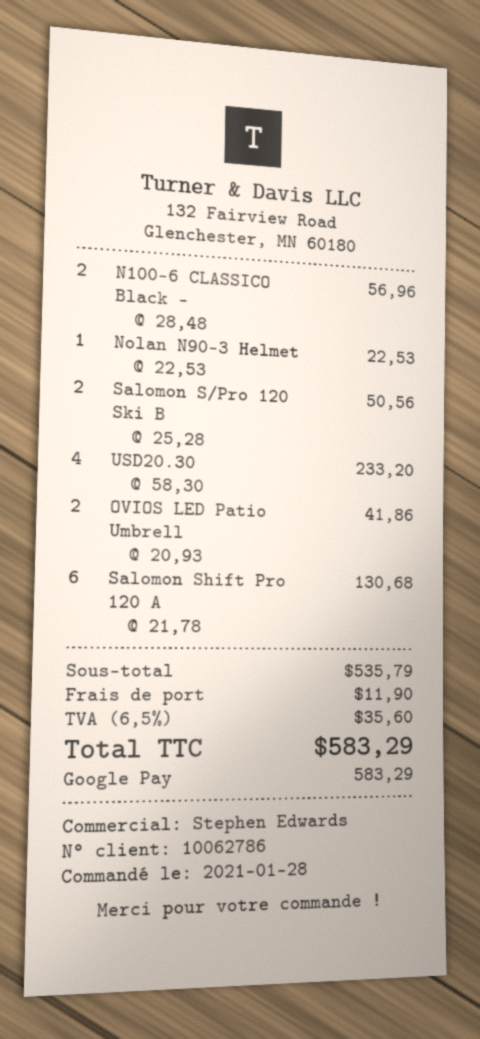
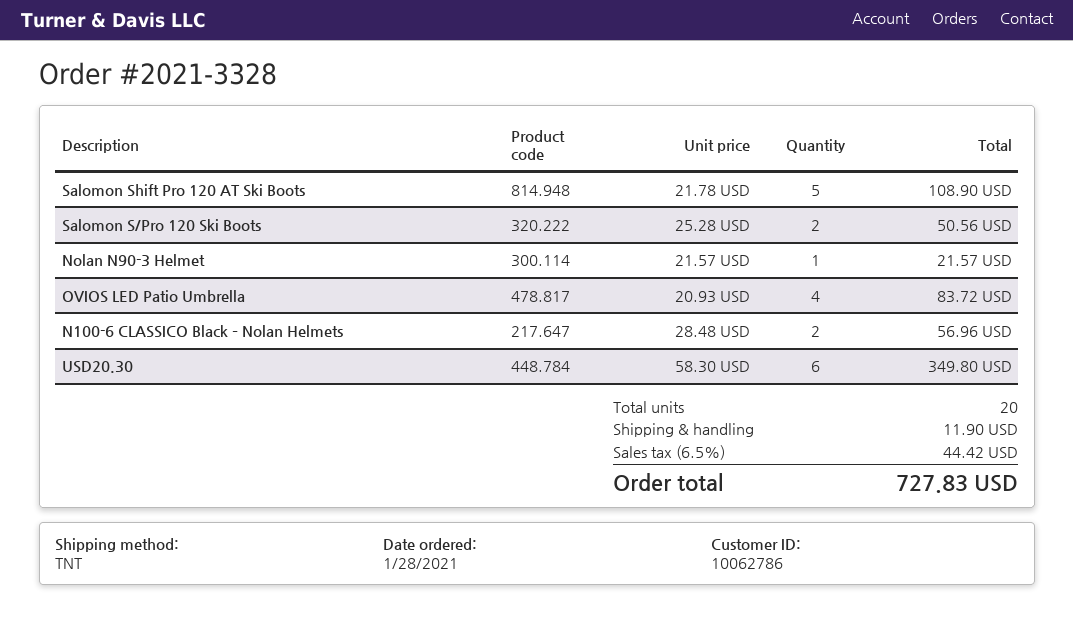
Nolan N90-3 Helmet: 1 x 22.53 = 22.53 -> 1 x 21.57 = 21.57
USD20.30: 4 x 58.30 = 233.20 -> 6 x 58.30 = 349.80
OVIOS LED Patio Umbrell: 2 x 20.93 = 41.86 -> 4 x 20.93 = 83.72
Salomon Shift Pro 120 A: 6 x 21.78 = 130.68 -> 5 x 21.78 = 108.90
tax: 6.5% = 35.60 -> 6.5% = 44.42
total: 583.29 -> 727.83

